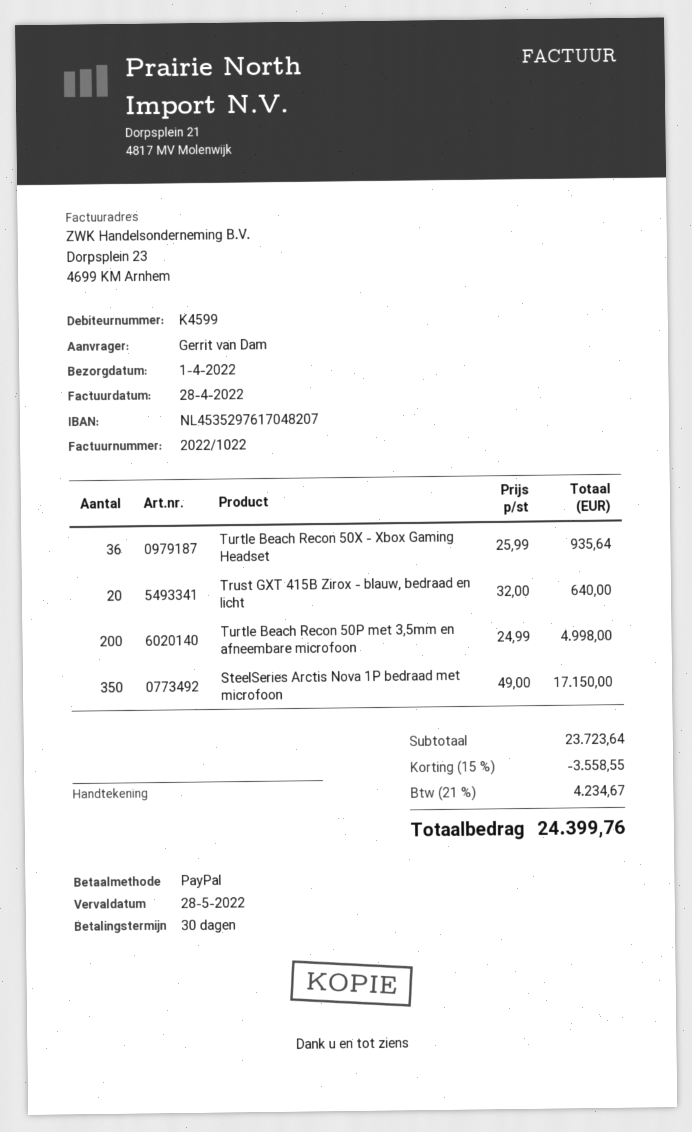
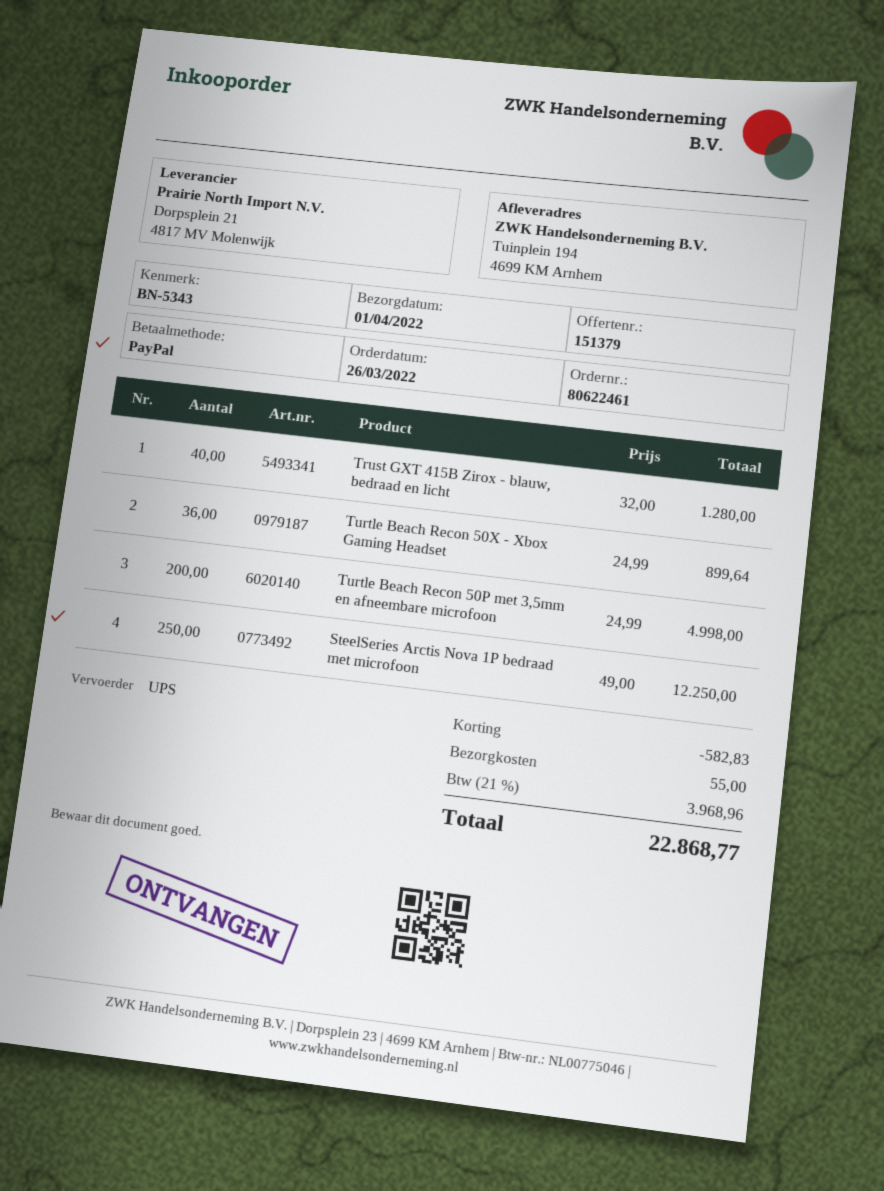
Turtle Beach Recon 50X - Xbox Gaming Headset: 36 x 25.99 = 935.64 -> 36 x 24.99 = 899.64
Trust GXT 415B Zirox - blauw, bedraad en licht: 20 x 32.00 = 640.00 -> 40 x 32.00 = 1280.00
SteelSeries Arctis Nova 1P bedraad met microfoon: 350 x 49.00 = 17150.00 -> 250 x 49.00 = 12250.00
discount: 3558.55 -> 582.83
shipping: none -> 55.00
tax: 21% = 4234.67 -> 21% = 3968.96
total: 24399.76 -> 22868.77

